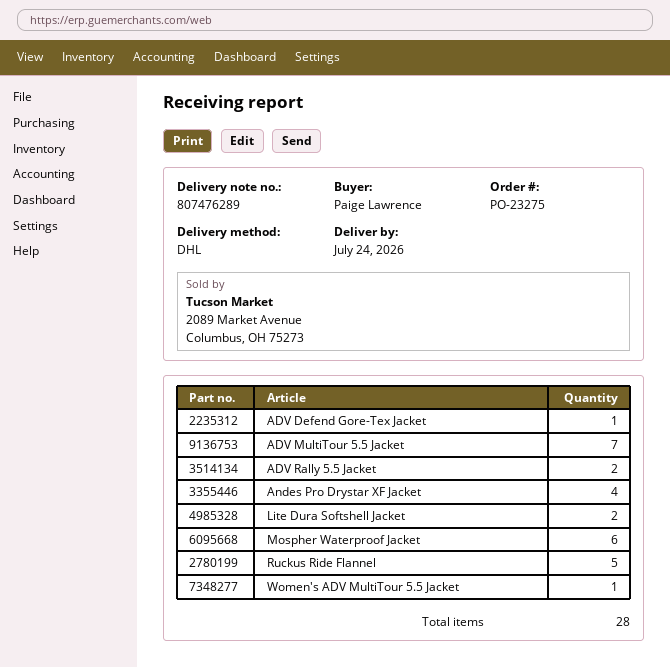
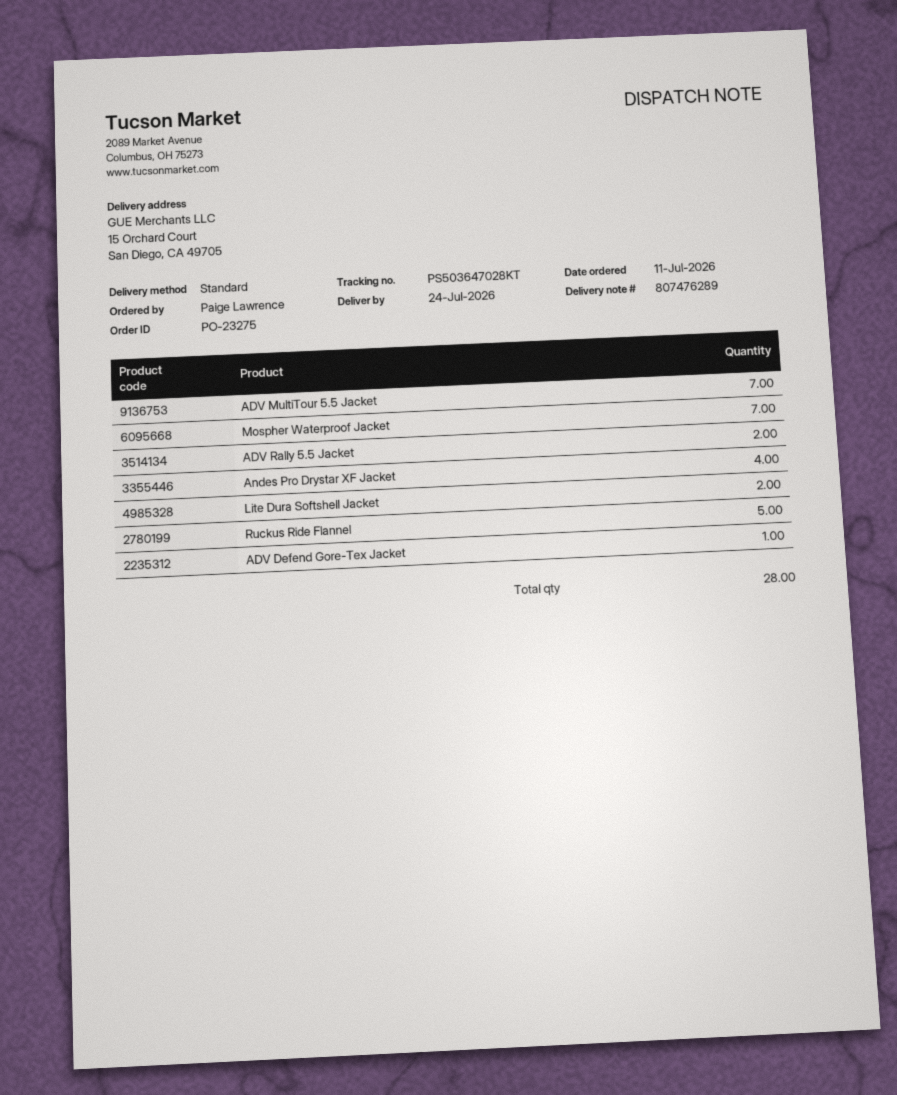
shipping method: DHL -> standard
Mospher Waterproof Jacket: 6 -> 7
Women's ADV MultiTour 5.5 Jacket: 1 -> none

